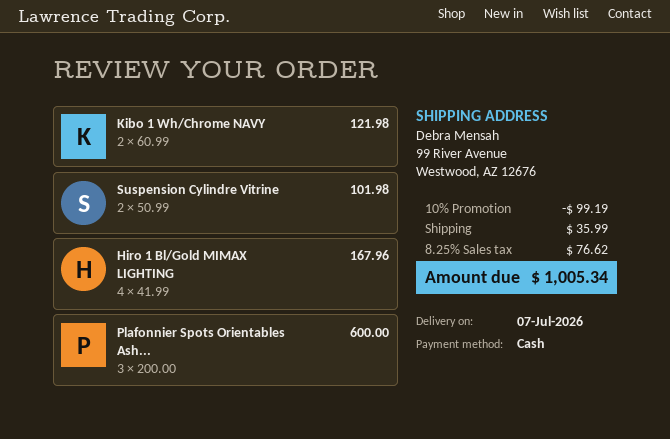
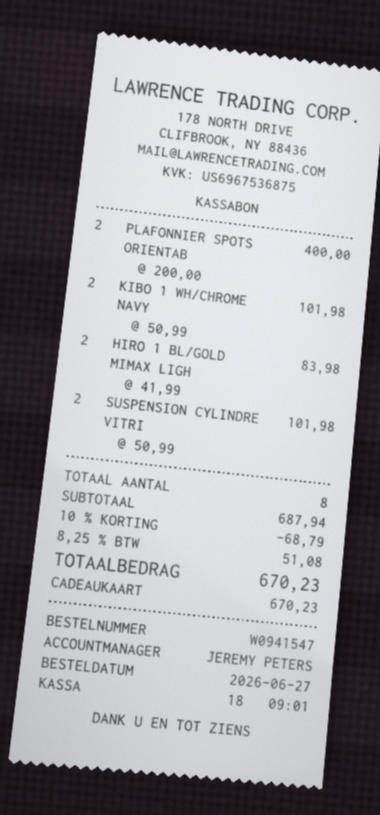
payment method: cash -> gift card
Kibo 1 Wh/Chrome NAVY: 2 x 60.99 = 121.98 -> 2 x 50.99 = 101.98
Hiro 1 Bl/Gold MIMAX LIGHTING: 4 x 41.99 = 167.96 -> 2 x 41.99 = 83.98
Plafonnier Spots Orientables Ash...: 3 x 200.00 = 600.00 -> 2 x 200.00 = 400.00
discount: 10% = 99.19 -> 10% = 68.79
shipping: 35.99 -> none
tax: 8.25% = 76.62 -> 8.25% = 51.08
total: 1005.34 -> 670.23

